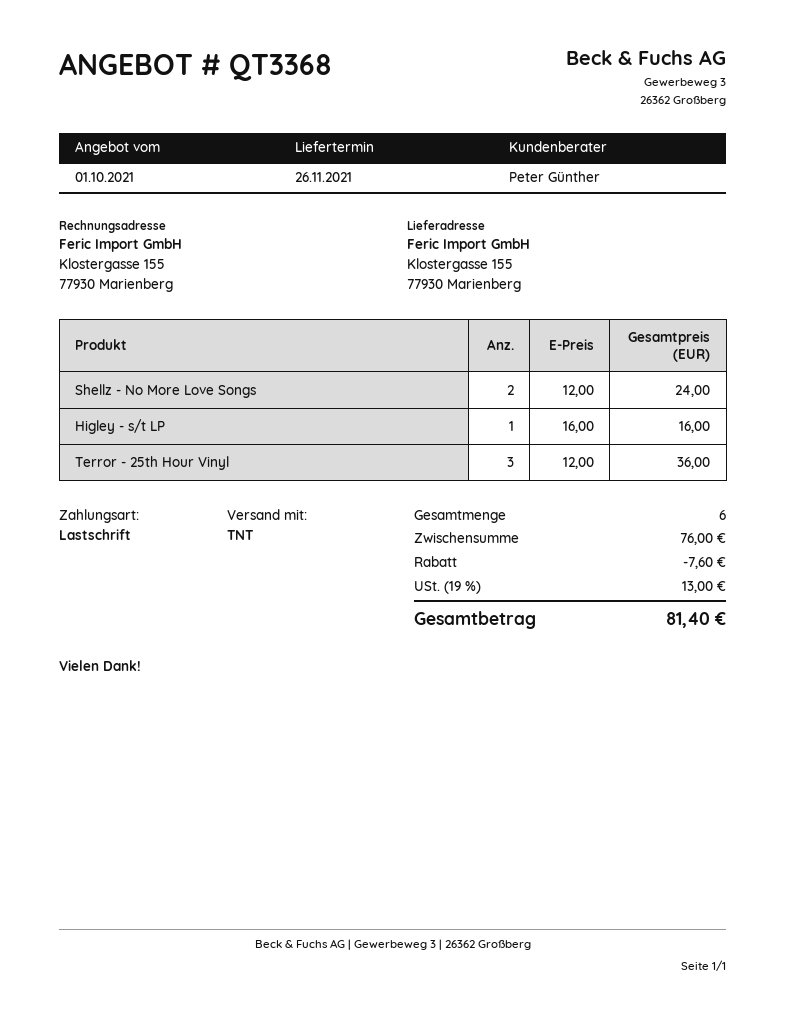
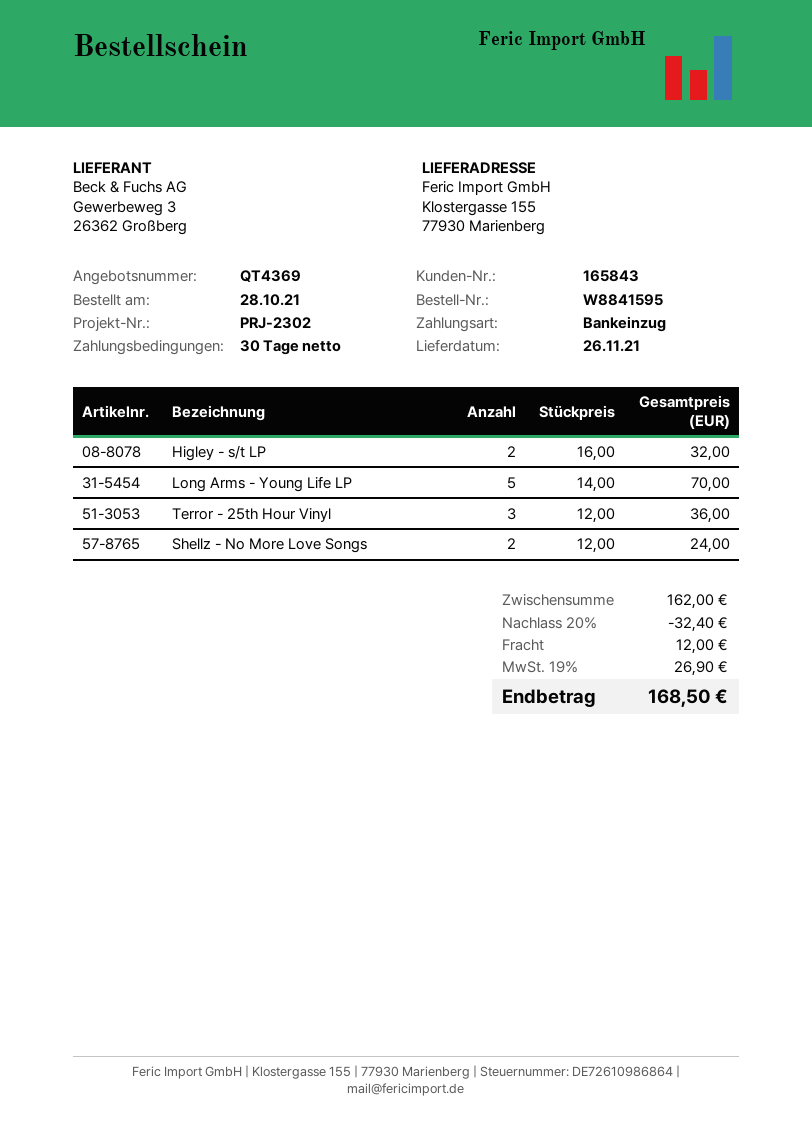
quote number: QT3368 -> QT4369
Higley - s/t LP: 1 x 16.00 = 16.00 -> 2 x 16.00 = 32.00
Long Arms - Young Life LP: none -> 5 x 14.00 = 70.00
subtotal: 76.00 -> 162.00
discount: 7.60 -> 32.40
shipping: none -> 12.00
tax: 19% = 13.00 -> 19% = 26.90
total: 81.40 -> 168.50

